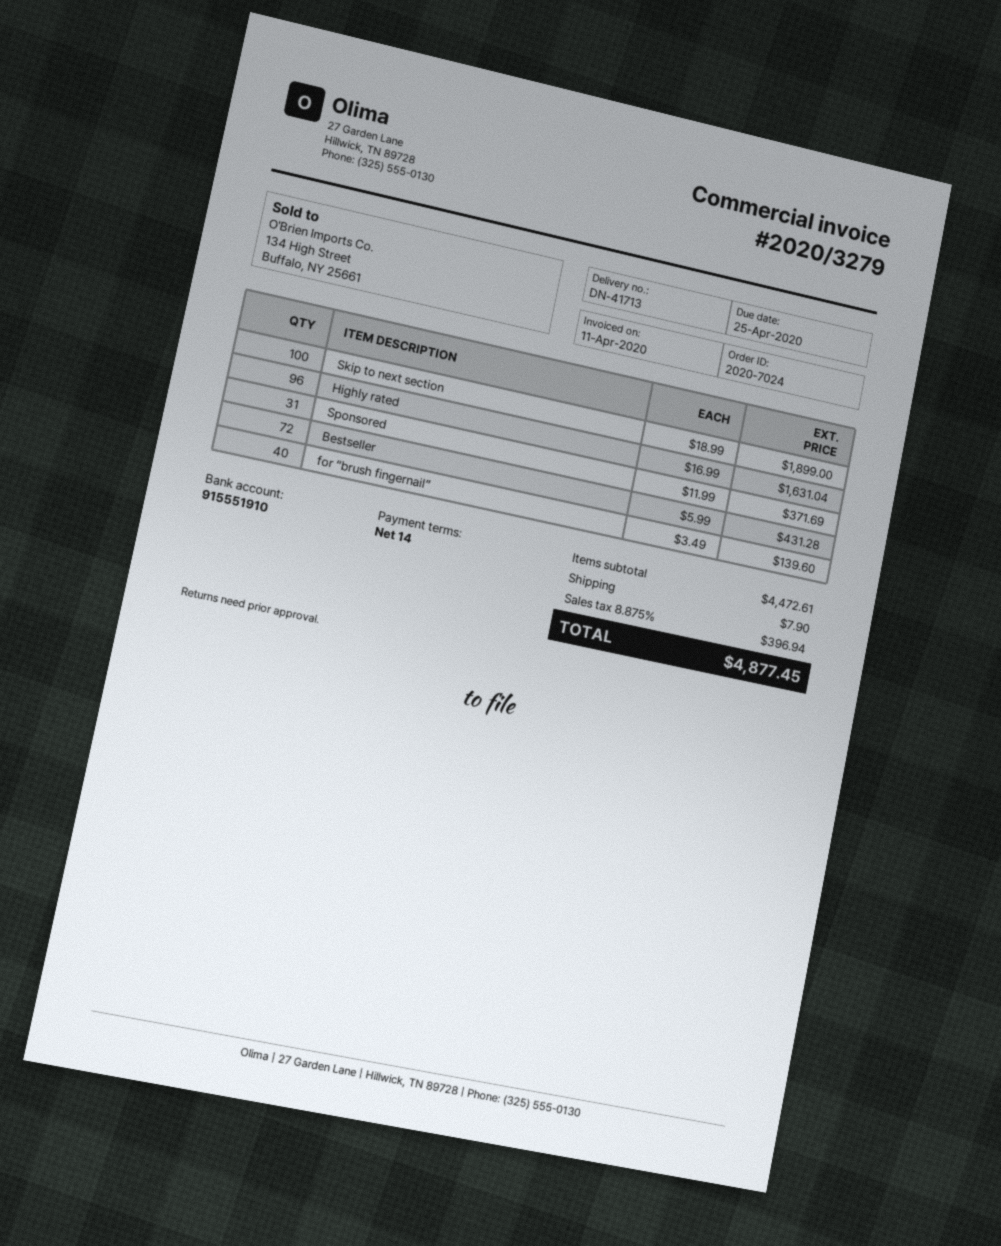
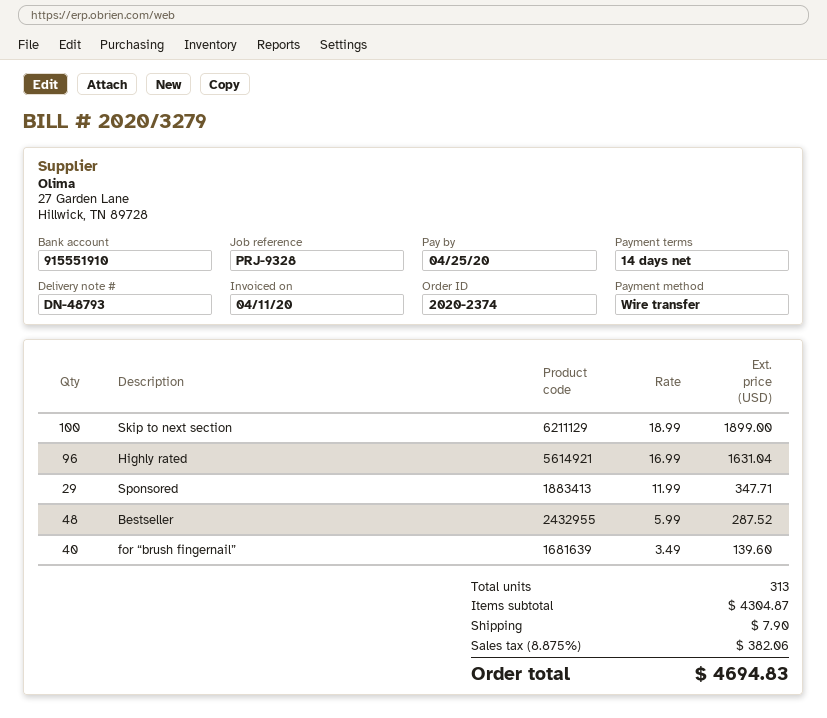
order number: 2020-7024 -> 2020-2374
delivery note number: DN-41713 -> DN-48793
Sponsored: 31 x 11.99 = 371.69 -> 29 x 11.99 = 347.71
Bestseller: 72 x 5.99 = 431.28 -> 48 x 5.99 = 287.52
subtotal: 4472.61 -> 4304.87
tax: 8.875% = 396.94 -> 8.875% = 382.06
total: 4877.45 -> 4694.83

